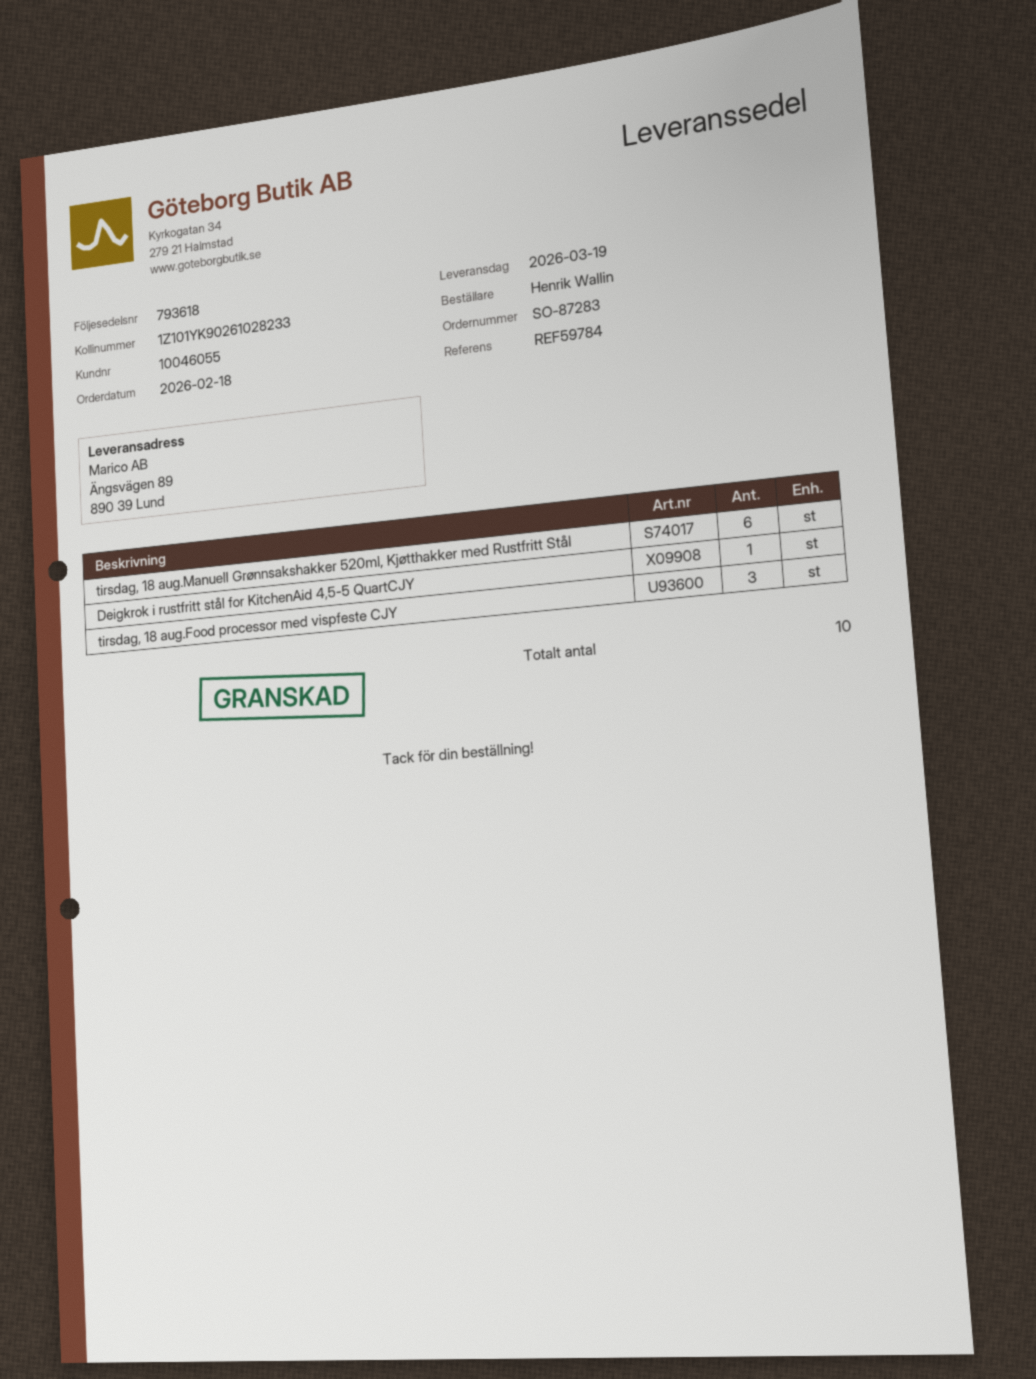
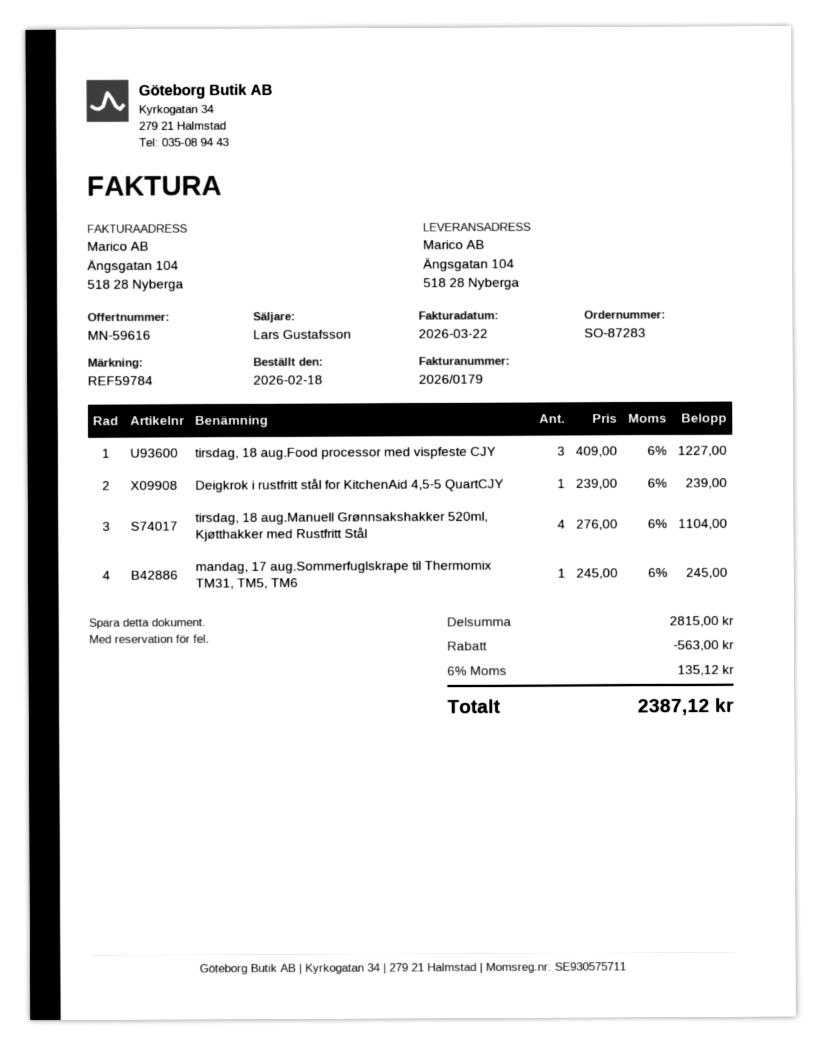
ship to: Ängsvägen 89, 890 39 Lund -> Ängsgatan 104, 518 28 Nyberga
tirsdag, 18 aug.Manuell Grønnsakshakker 520ml, Kjøtthakker med Rustfritt Stål: 6 -> 4
mandag, 17 aug.Sommerfuglskrape til Thermomix TM31, TM5, TM6: none -> 1

